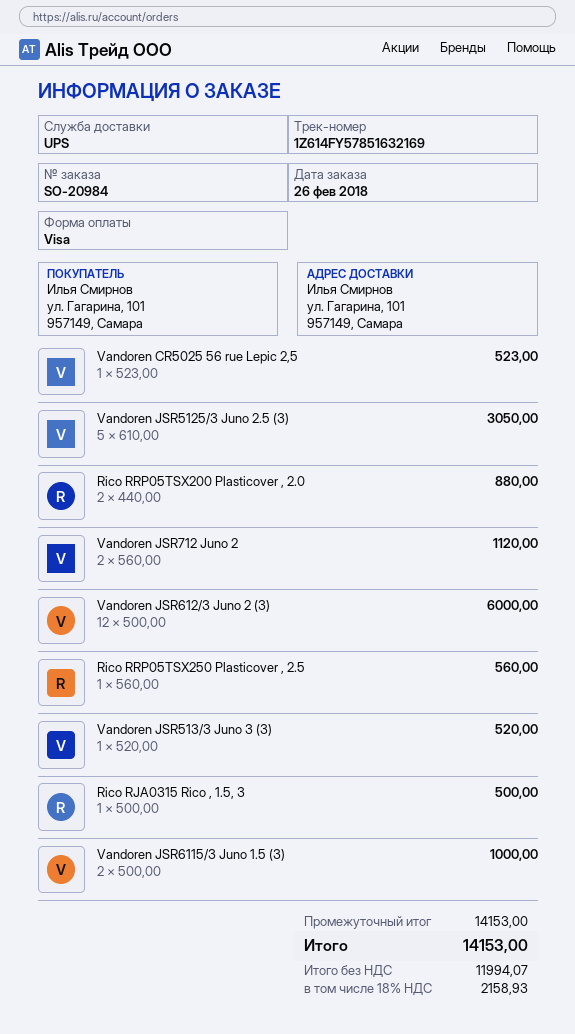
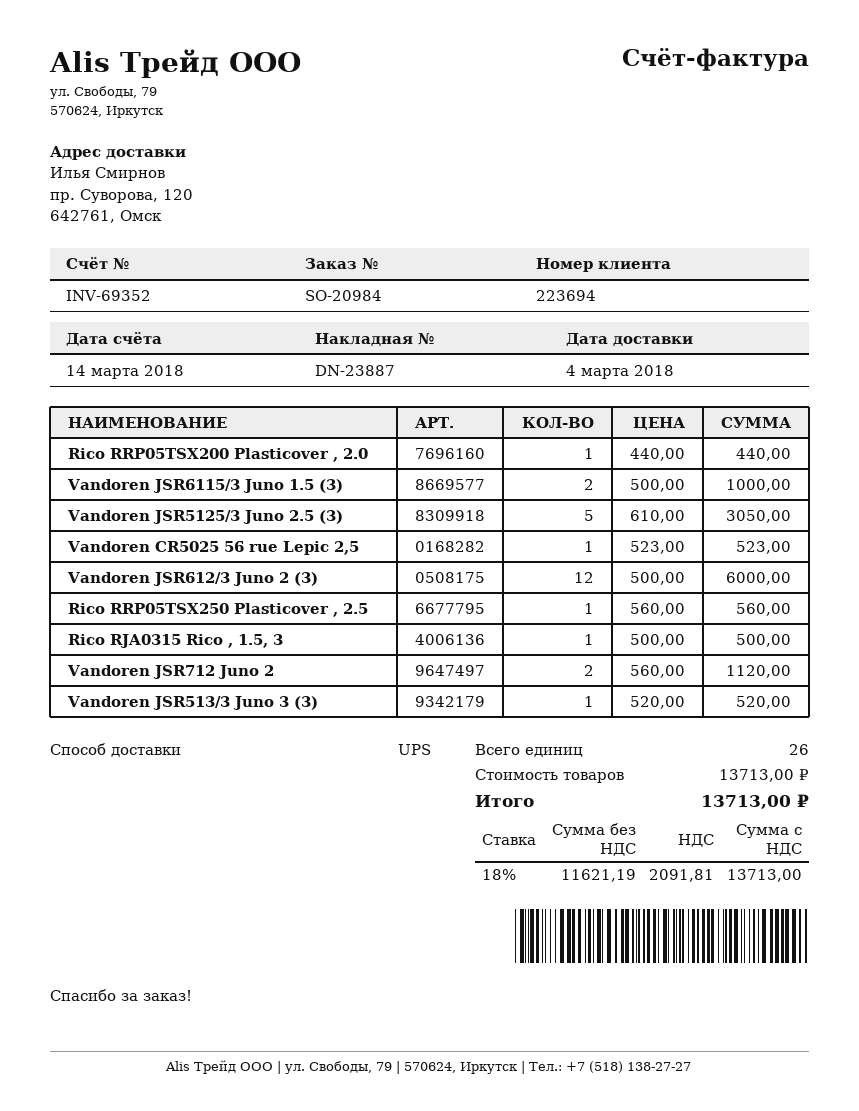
ship to: ул. Гагарина, 101, 957149, Самара -> пр. Суворова, 120, 642761, Омск
Rico RRP05TSX200 Plasticover , 2.0: 2 x 440.00 = 880.00 -> 1 x 440.00 = 440.00
subtotal: 14153.00 -> 13713.00
net: 11994.07 -> 11621.19
tax: 18% = 2158.93 -> 18% = 2091.81
total: 14153.00 -> 13713.00

